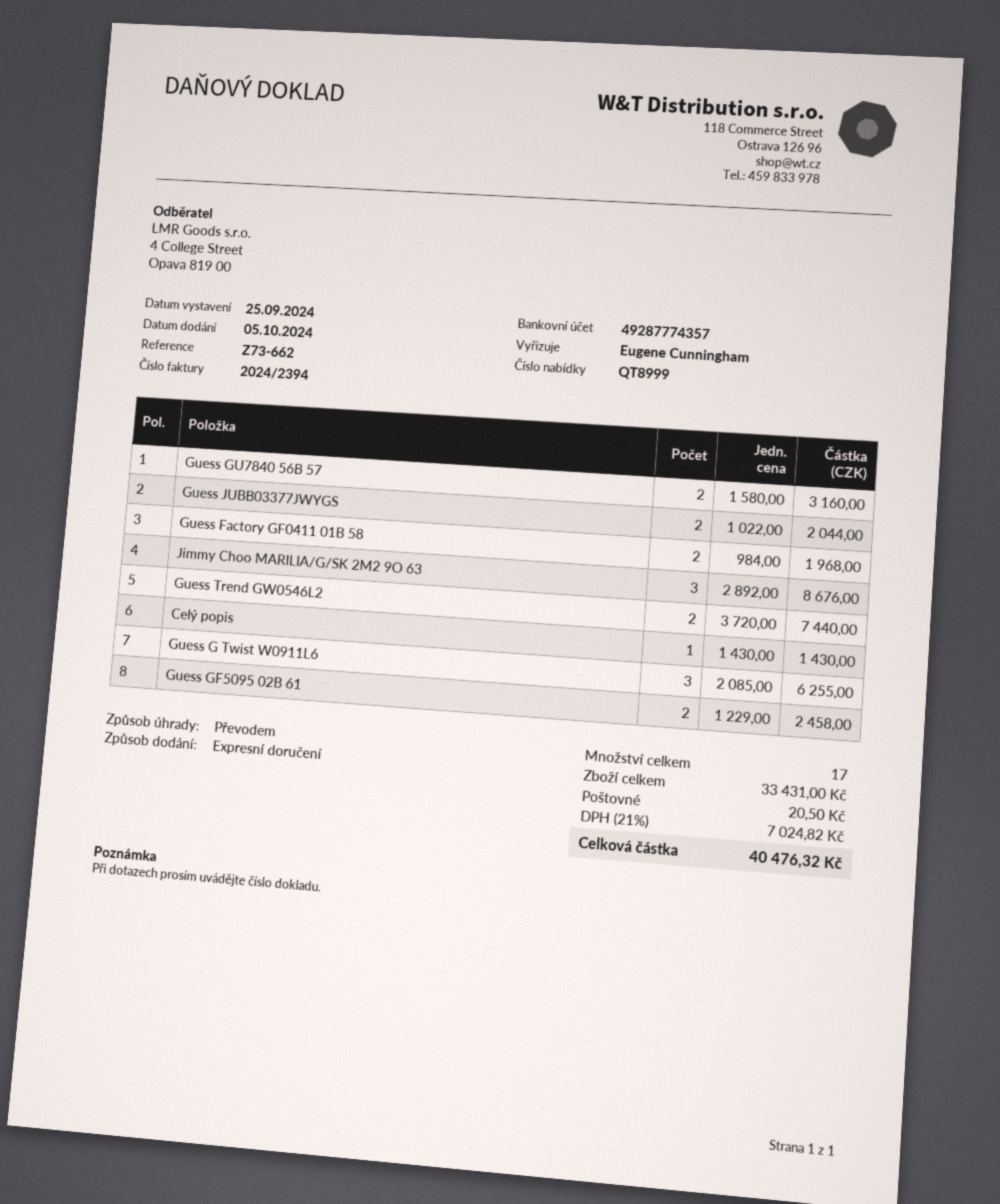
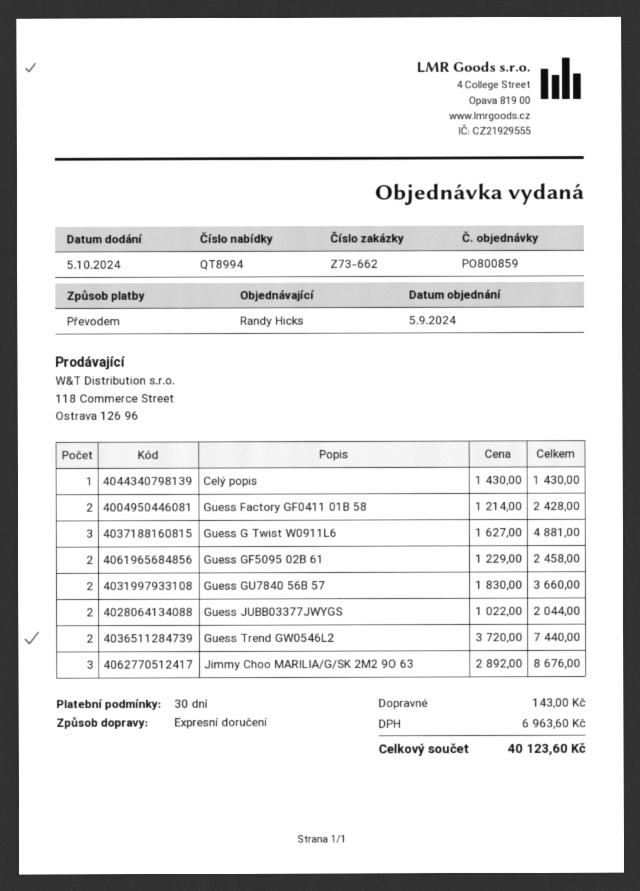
quote number: QT8999 -> QT8994
Guess GU7840 56B 57: 2 x 1580.00 = 3160.00 -> 2 x 1830.00 = 3660.00
Guess Factory GF0411 01B 58: 2 x 984.00 = 1968.00 -> 2 x 1214.00 = 2428.00
Guess G Twist W0911L6: 3 x 2085.00 = 6255.00 -> 3 x 1627.00 = 4881.00
shipping: 20.50 -> 143.00
tax: 7024.82 -> 6963.60
total: 40476.32 -> 40123.60

